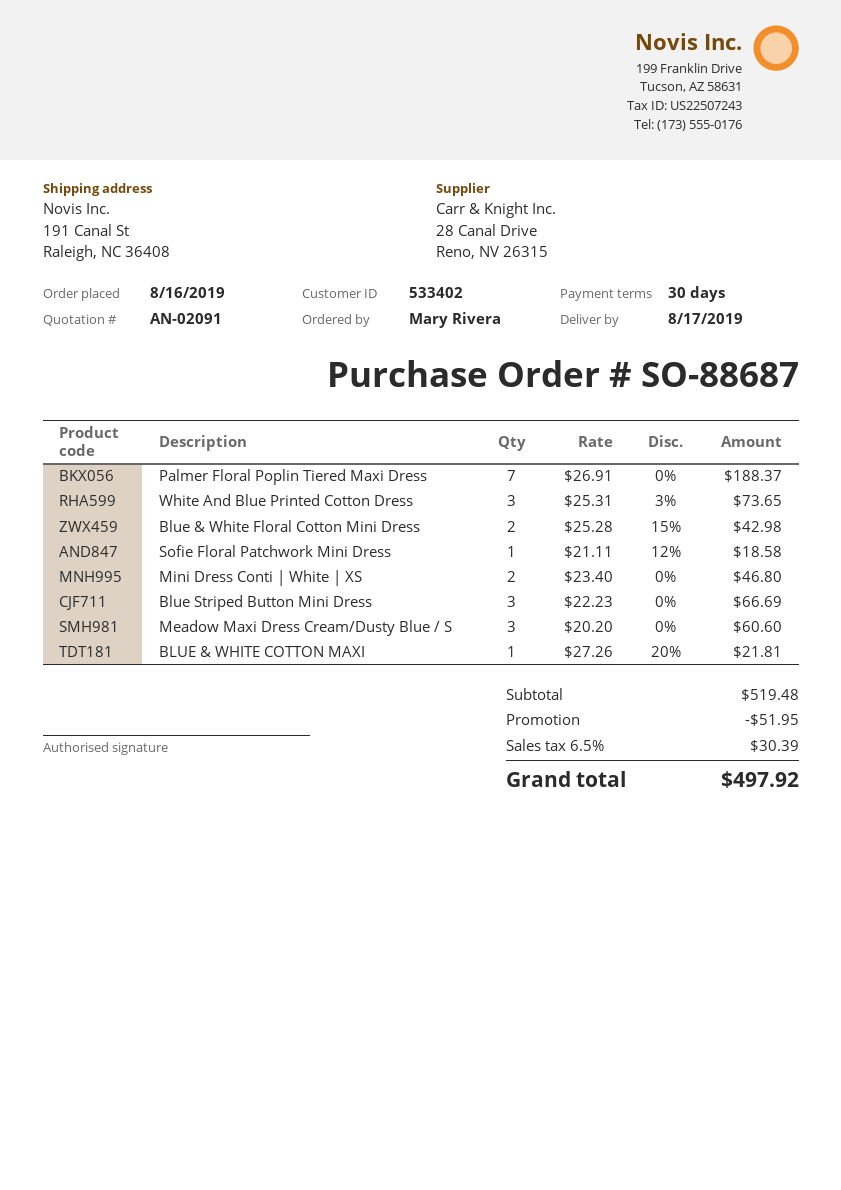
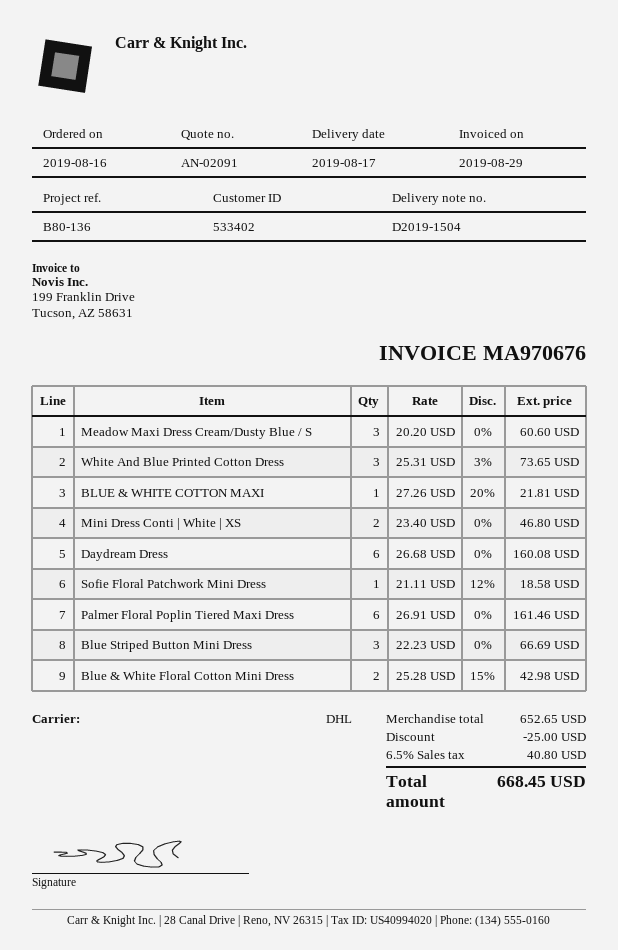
Palmer Floral Poplin Tiered Maxi Dress: 7 x 26.91 = 188.37 -> 6 x 26.91 = 161.46
Daydream Dress: none -> 6 x 26.68 = 160.08
subtotal: 519.48 -> 652.65
discount: 51.95 -> 25.00
tax: 6.5% = 30.39 -> 6.5% = 40.80
total: 497.92 -> 668.45

